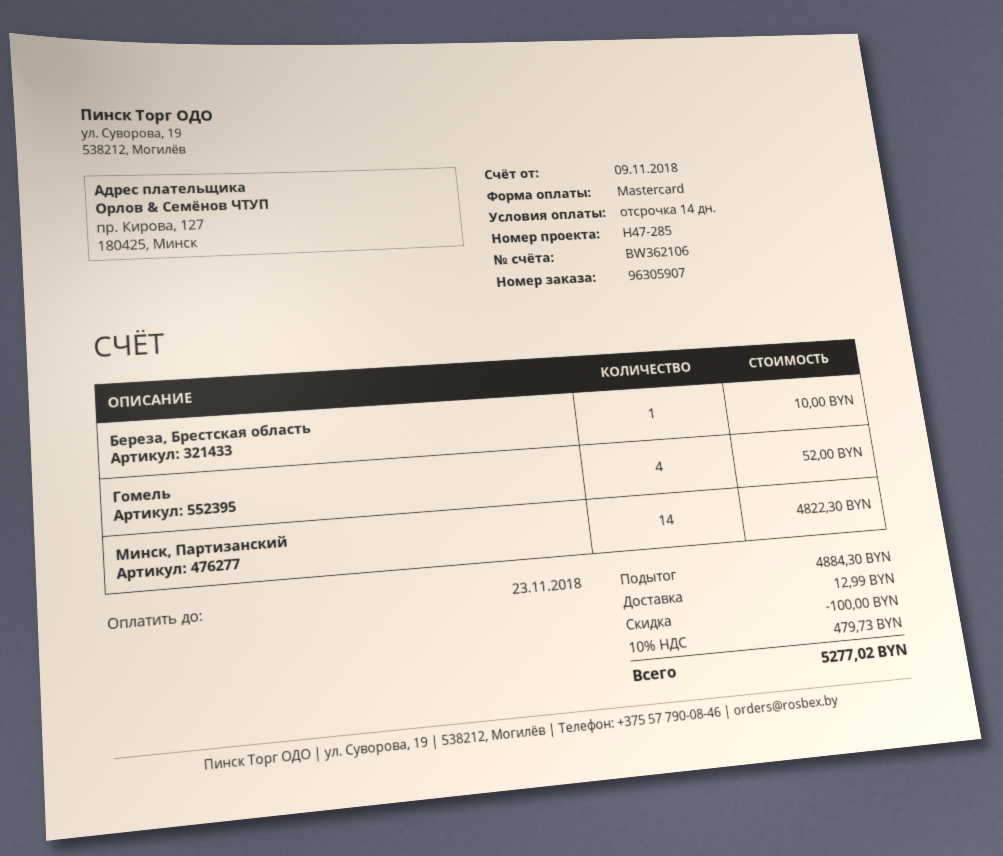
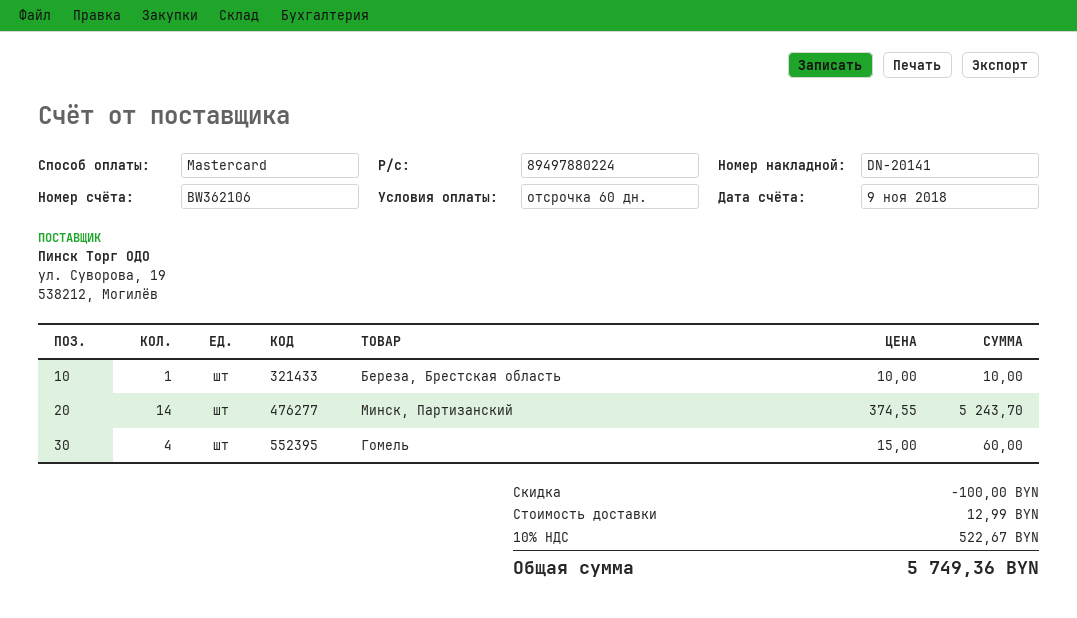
payment terms: 14 days -> 60 days
Гомель: 4 for 52.00 -> 4 for 60.00
Минск, Партизанский: 14 for 4822.30 -> 14 for 5243.70
tax: 10% = 479.73 -> 10% = 522.67
total: 5277.02 -> 5749.36

